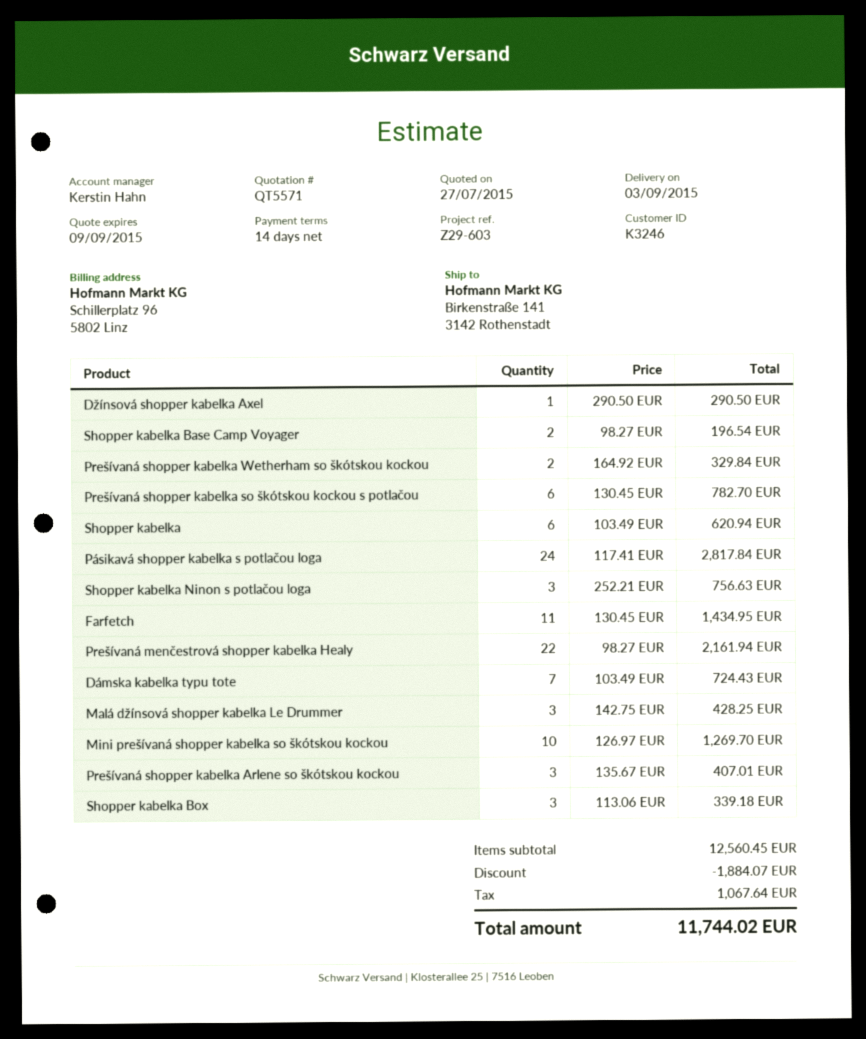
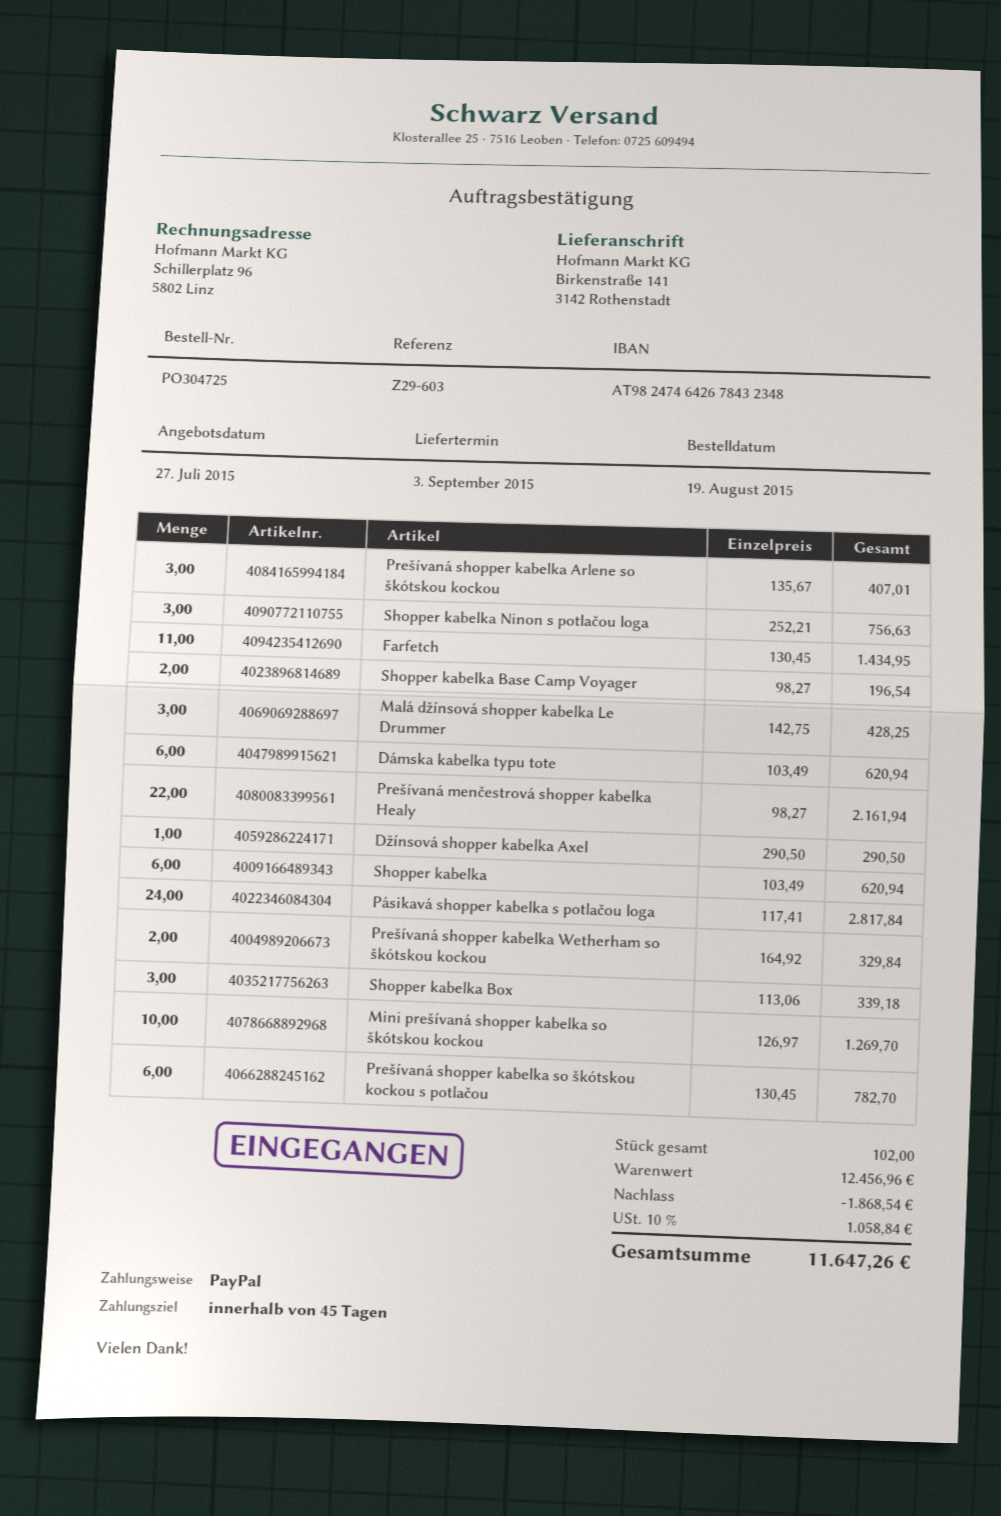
payment terms: 14 days -> 45 days
Dámska kabelka typu tote: 7 x 103.49 = 724.43 -> 6 x 103.49 = 620.94
subtotal: 12560.45 -> 12456.96
discount: 1884.07 -> 1868.54
tax: 1067.64 -> 1058.84
total: 11744.02 -> 11647.26

